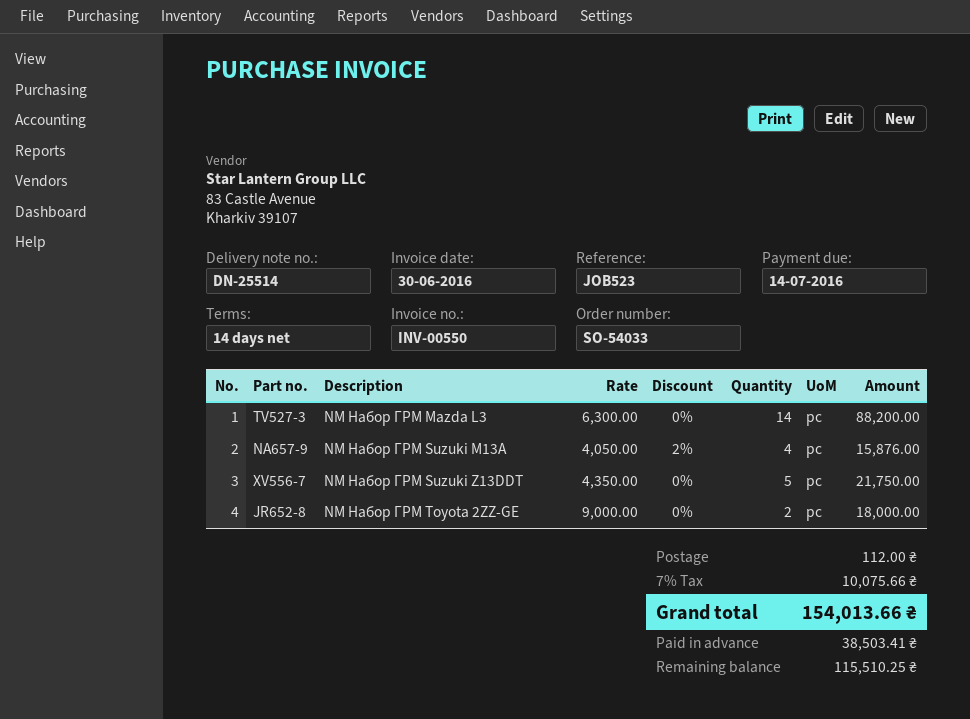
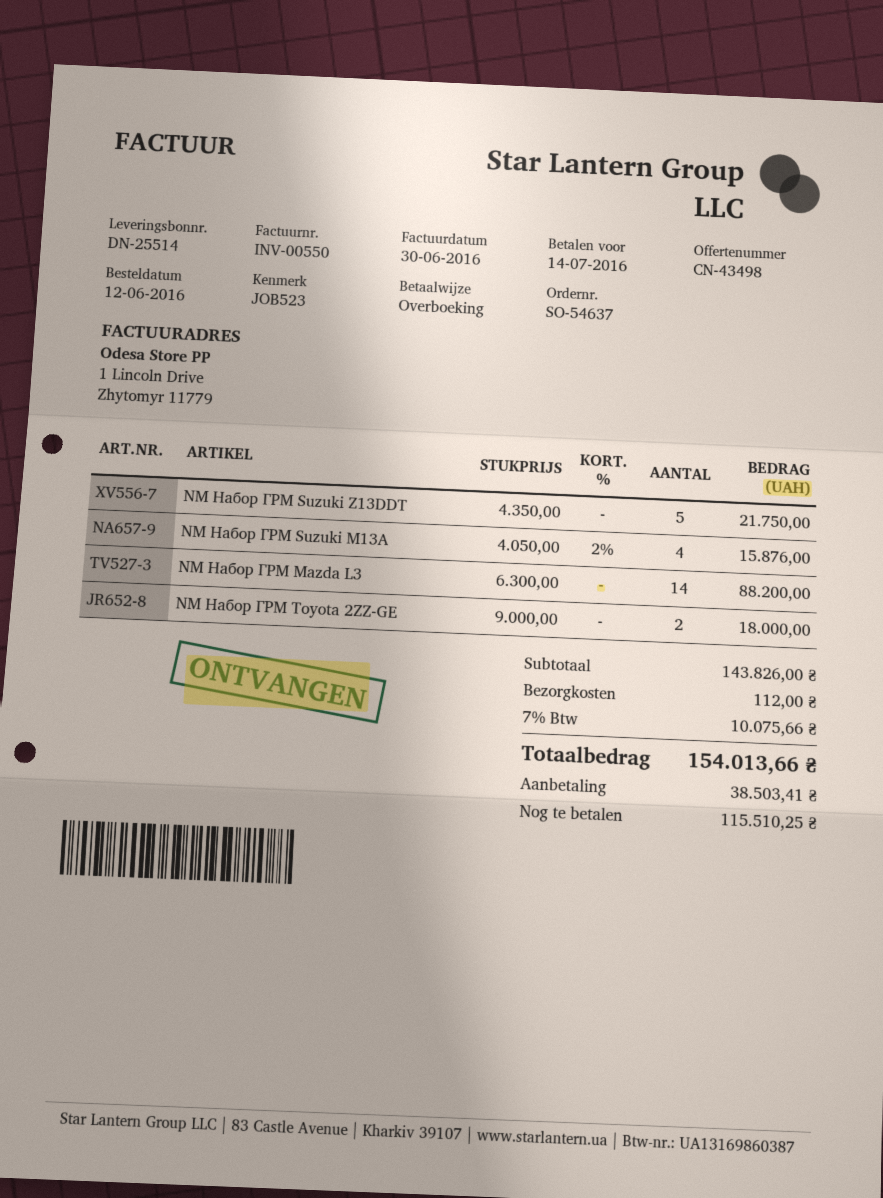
order number: SO-54033 -> SO-54637

